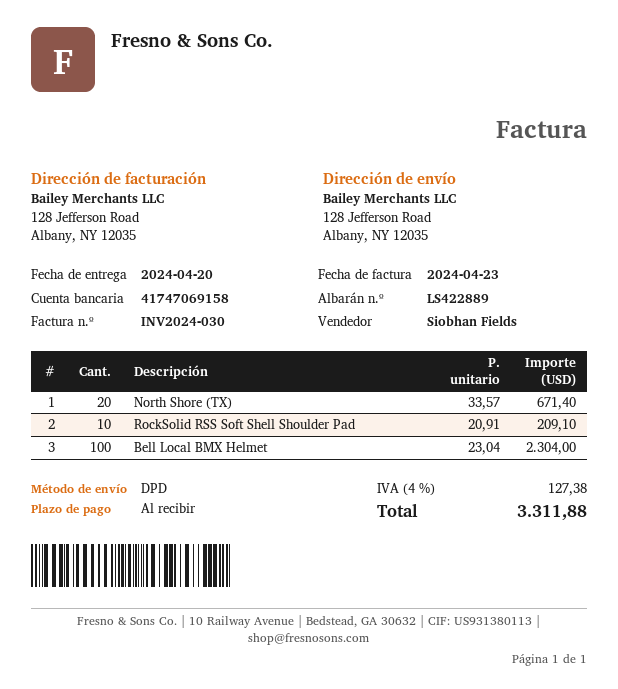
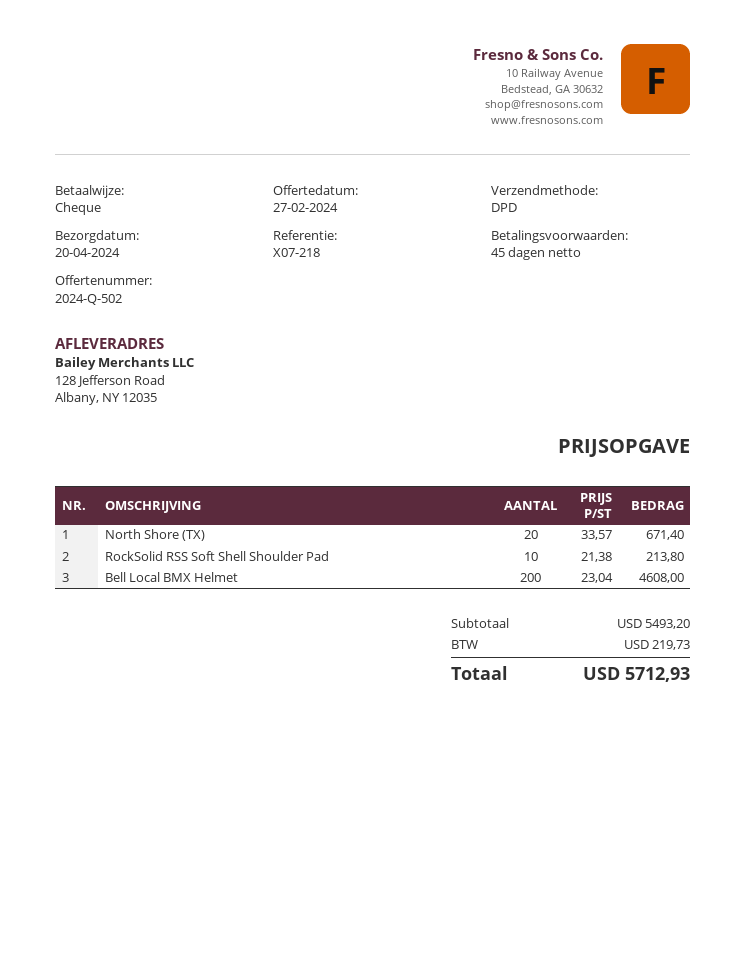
payment terms: on receipt -> 45 days
RockSolid RSS Soft Shell Shoulder Pad: 10 x 20.91 = 209.10 -> 10 x 21.38 = 213.80
Bell Local BMX Helmet: 100 x 23.04 = 2304.00 -> 200 x 23.04 = 4608.00
tax: 127.38 -> 219.73
total: 3311.88 -> 5712.93

